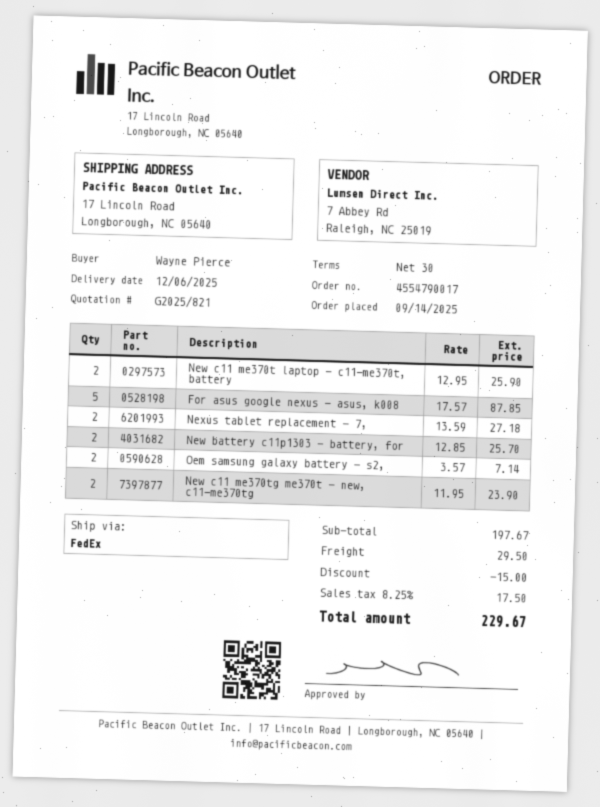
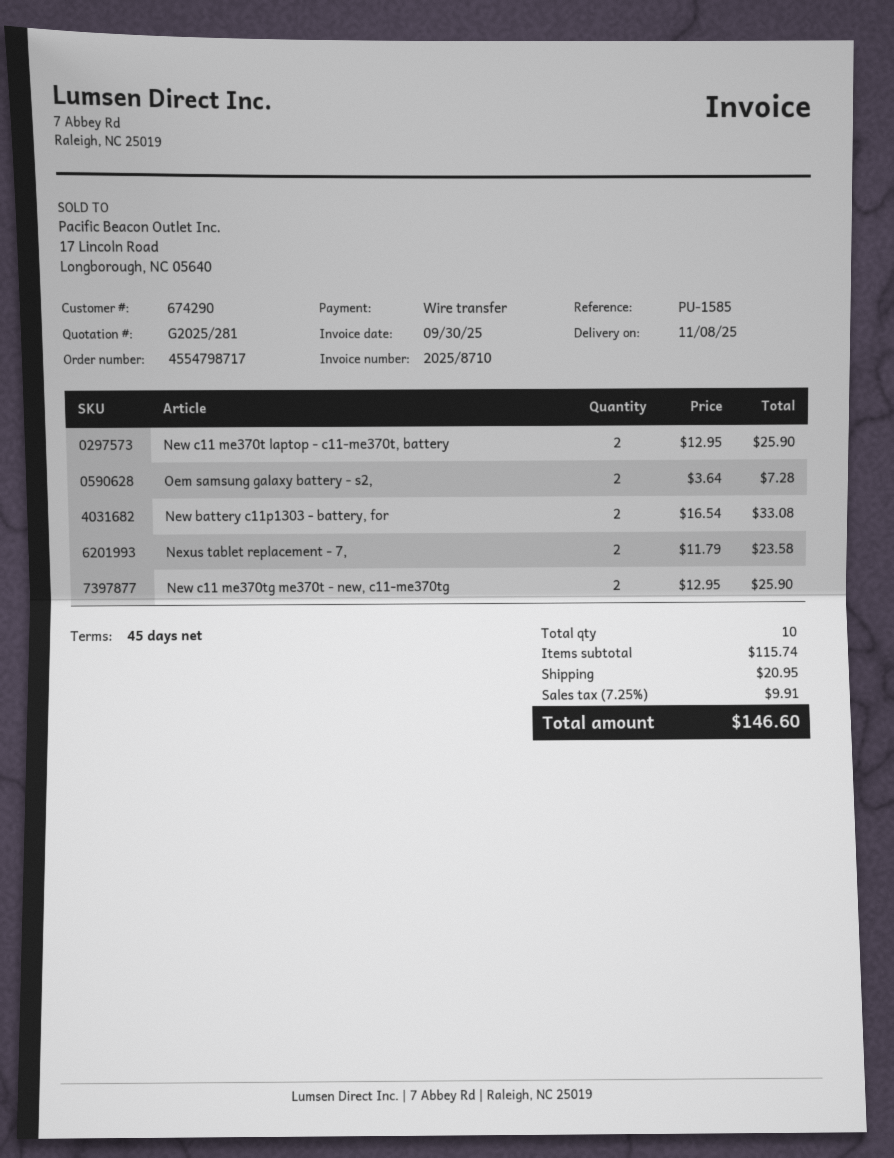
quote number: G2025/821 -> G2025/281
order number: 4554790017 -> 4554798717
delivery date: 2025-12-06 -> 2025-11-08
payment terms: 30 days -> 45 days
For asus google nexus - asus, k008: 5 x 17.57 = 87.85 -> none
Nexus tablet replacement - 7,: 2 x 13.59 = 27.18 -> 2 x 11.79 = 23.58
New battery c11p1303 - battery, for: 2 x 12.85 = 25.70 -> 2 x 16.54 = 33.08
Oem samsung galaxy battery - s2,: 2 x 3.57 = 7.14 -> 2 x 3.64 = 7.28
New c11 me370tg me370t - new, c11-me370tg: 2 x 11.95 = 23.90 -> 2 x 12.95 = 25.90
subtotal: 197.67 -> 115.74
discount: 15.00 -> none
shipping: 29.50 -> 20.95
tax: 8.25% = 17.50 -> 7.25% = 9.91
total: 229.67 -> 146.60

